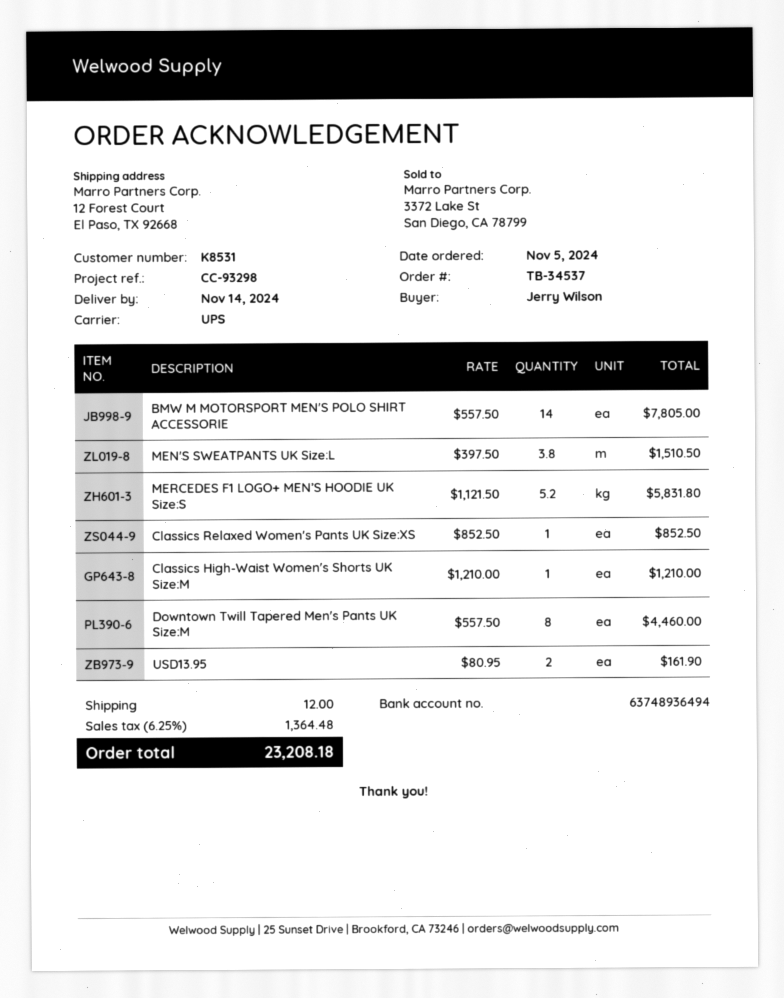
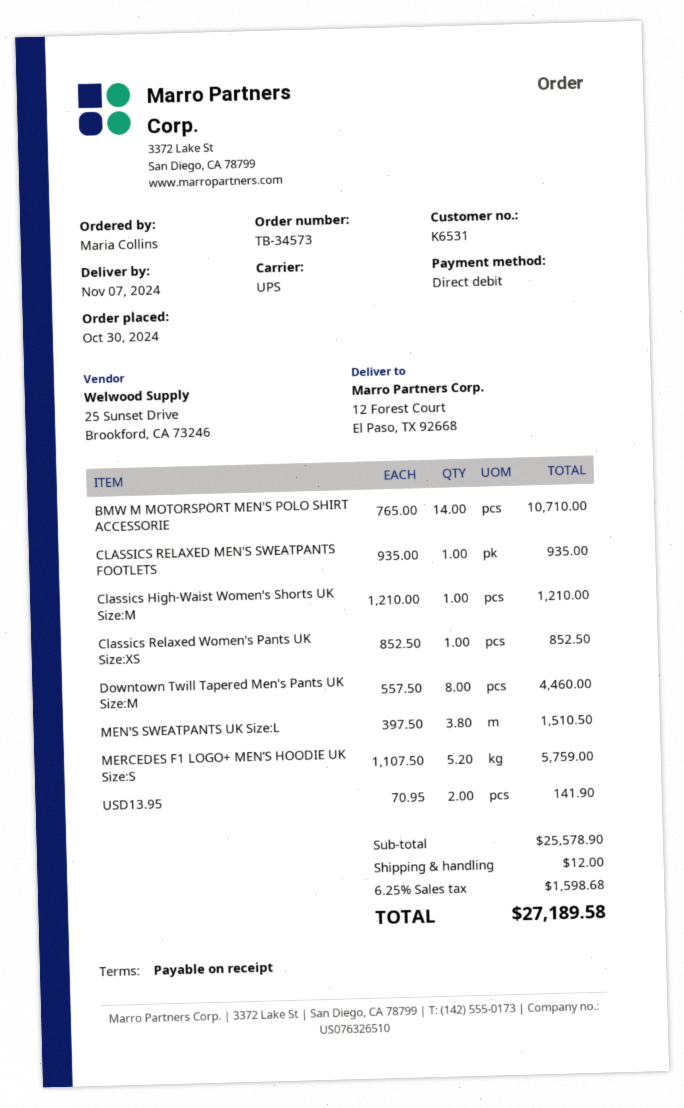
order number: TB-34537 -> TB-34573
order date: 2024-11-05 -> 2024-10-30
delivery date: 2024-11-14 -> 2024-11-07
customer number: K8531 -> K6531
ordered by: Jerry Wilson -> Maria Collins
BMW M MOTORSPORT MEN'S POLO SHIRT ACCESSORIE: 14 x 557.50 = 7805.00 -> 14 x 765.00 = 10710.00
MERCEDES F1 LOGO+ MEN’S HOODIE UK Size:S: 5.2 x 1121.50 = 5831.80 -> 5.2 x 1107.50 = 5759.00
USD13.95: 2 x 80.95 = 161.90 -> 2 x 70.95 = 141.90
CLASSICS RELAXED MEN'S SWEATPANTS FOOTLETS: none -> 1 x 935.00 = 935.00
tax: 6.25% = 1364.48 -> 6.25% = 1598.68
total: 23208.18 -> 27189.58

